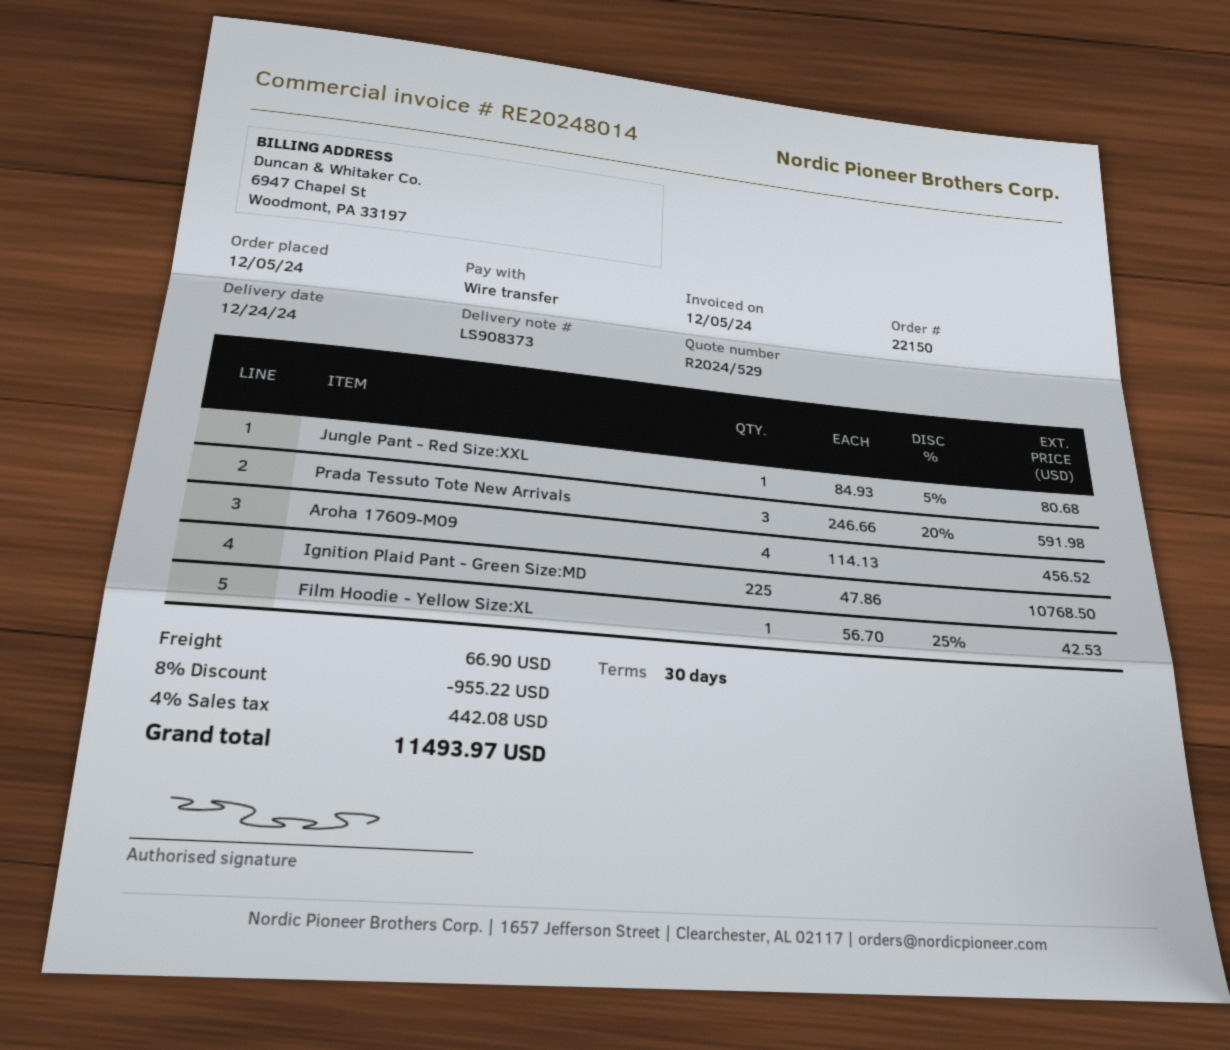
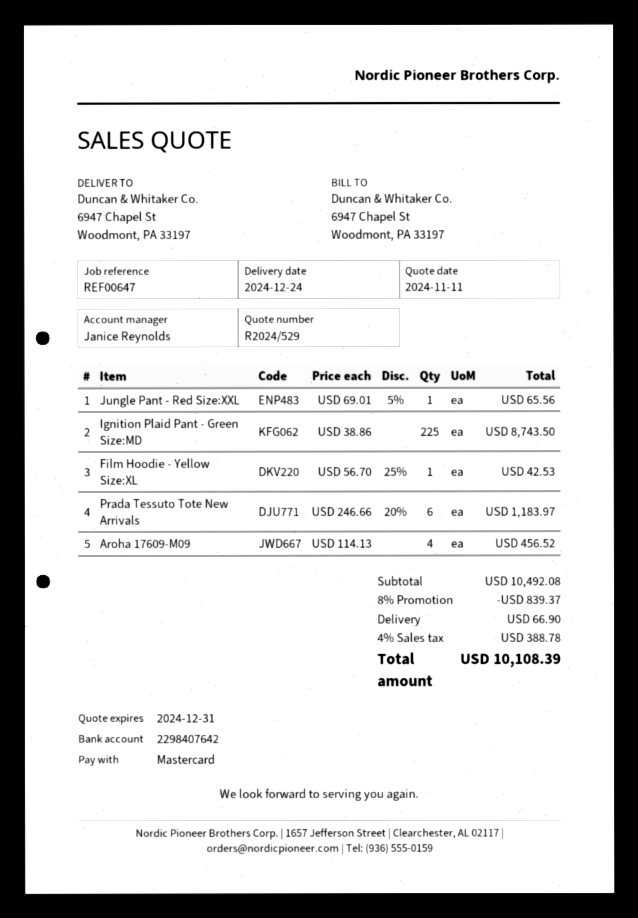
payment method: bank transfer -> Mastercard
Jungle Pant - Red Size:XXL: 1 x 84.93 - 5% = 80.68 -> 1 x 69.01 - 5% = 65.56
Prada Tessuto Tote New Arrivals: 3 x 246.66 - 20% = 591.98 -> 6 x 246.66 - 20% = 1183.97
Ignition Plaid Pant - Green Size:MD: 225 x 47.86 = 10768.50 -> 225 x 38.86 = 8743.50
discount: 8% = 955.22 -> 8% = 839.37
tax: 4% = 442.08 -> 4% = 388.78
total: 11493.97 -> 10108.39

